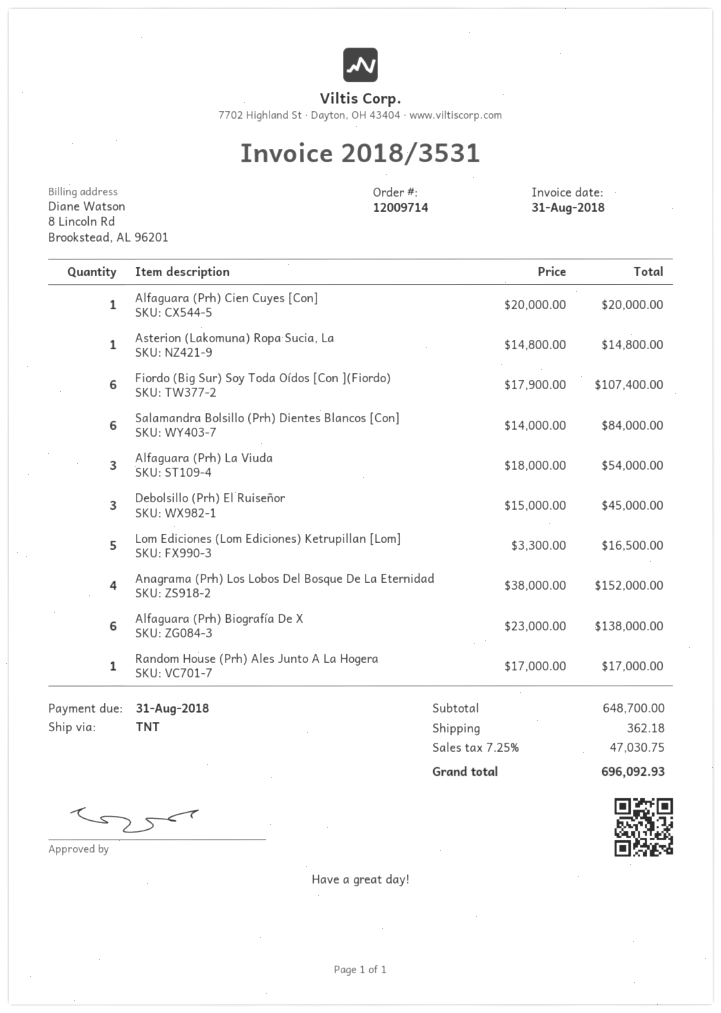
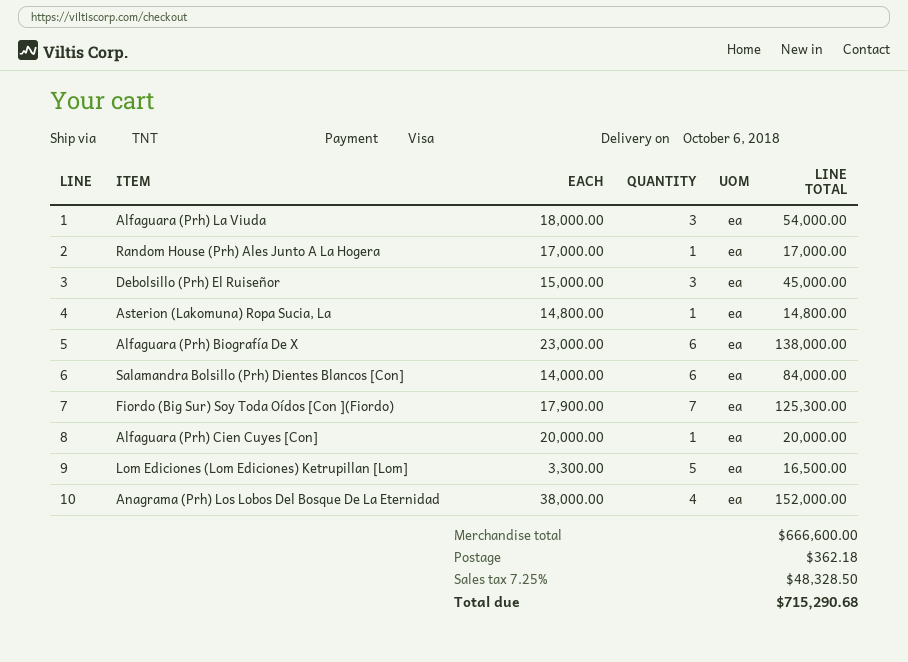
Fiordo (Big Sur) Soy Toda Oídos [Con ](Fiordo): 6 x 17900.00 = 107400.00 -> 7 x 17900.00 = 125300.00
subtotal: 648700.00 -> 666600.00
tax: 7.25% = 47030.75 -> 7.25% = 48328.50
total: 696092.93 -> 715290.68

